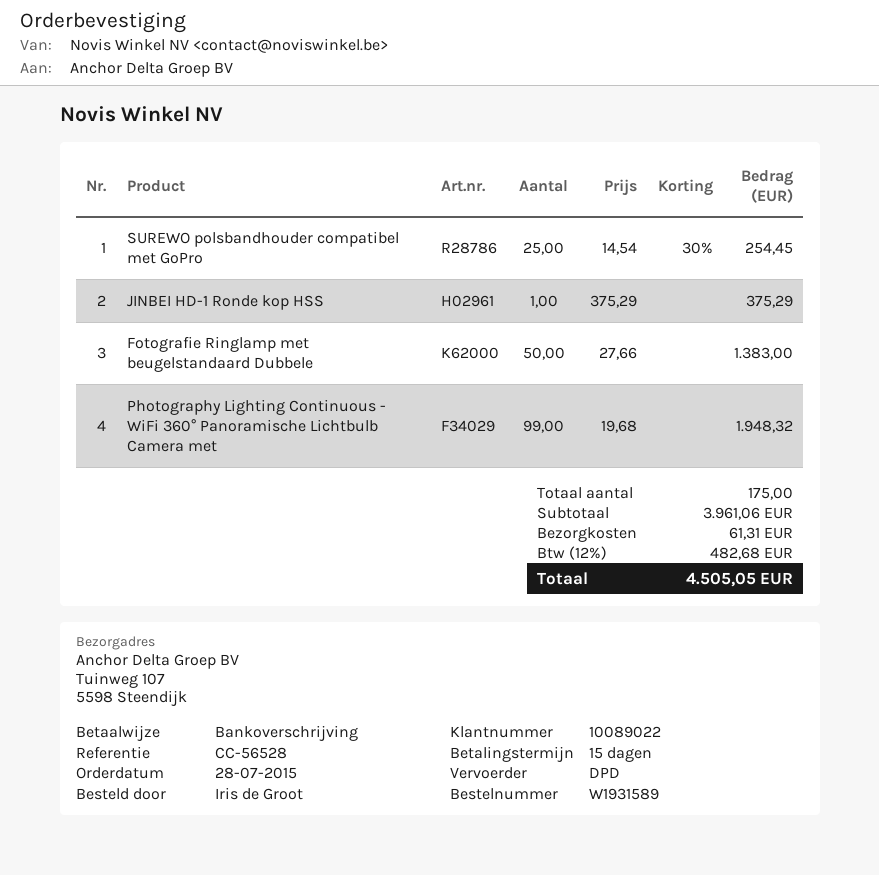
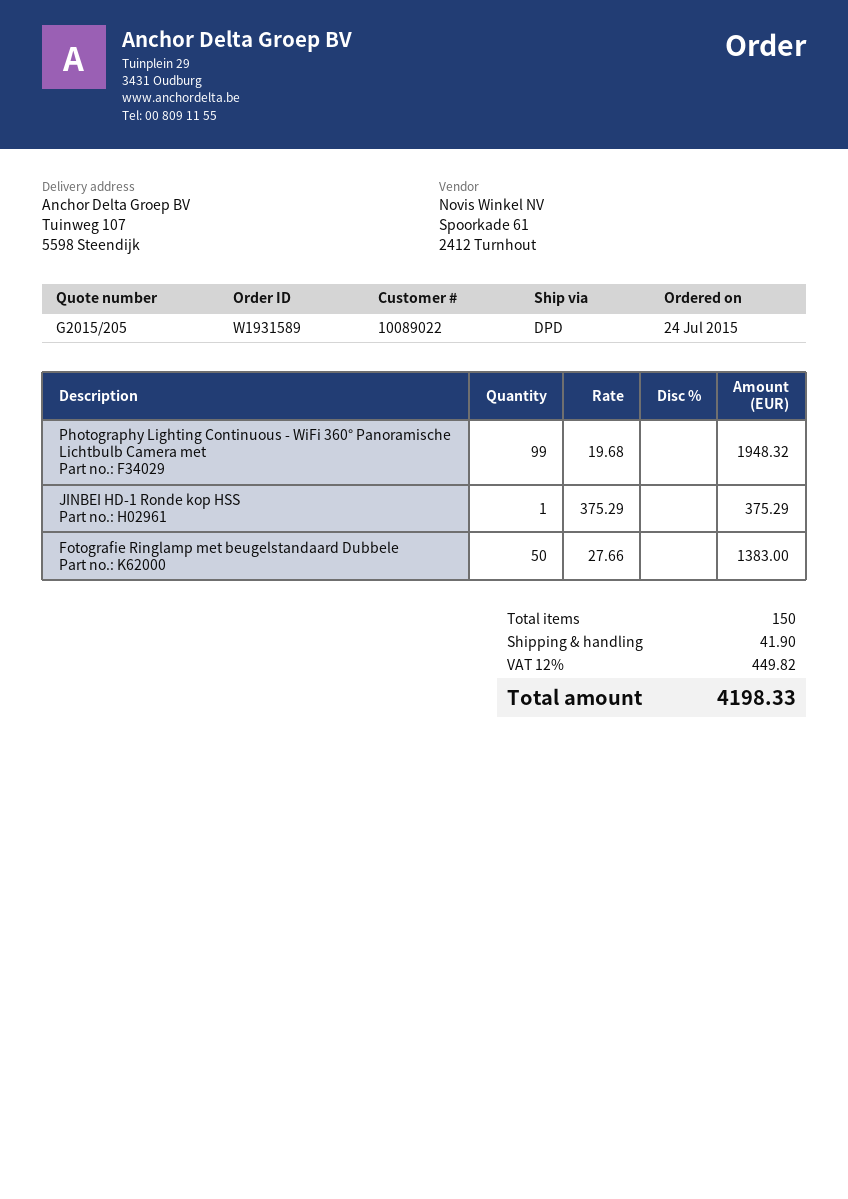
order date: 2015-07-28 -> 2015-07-24
SUREWO polsbandhouder compatibel met GoPro: 25 x 14.54 - 30% = 254.45 -> none
total quantity: 175 -> 150
shipping: 61.31 -> 41.90
tax: 12% = 482.68 -> 12% = 449.82
total: 4505.05 -> 4198.33

